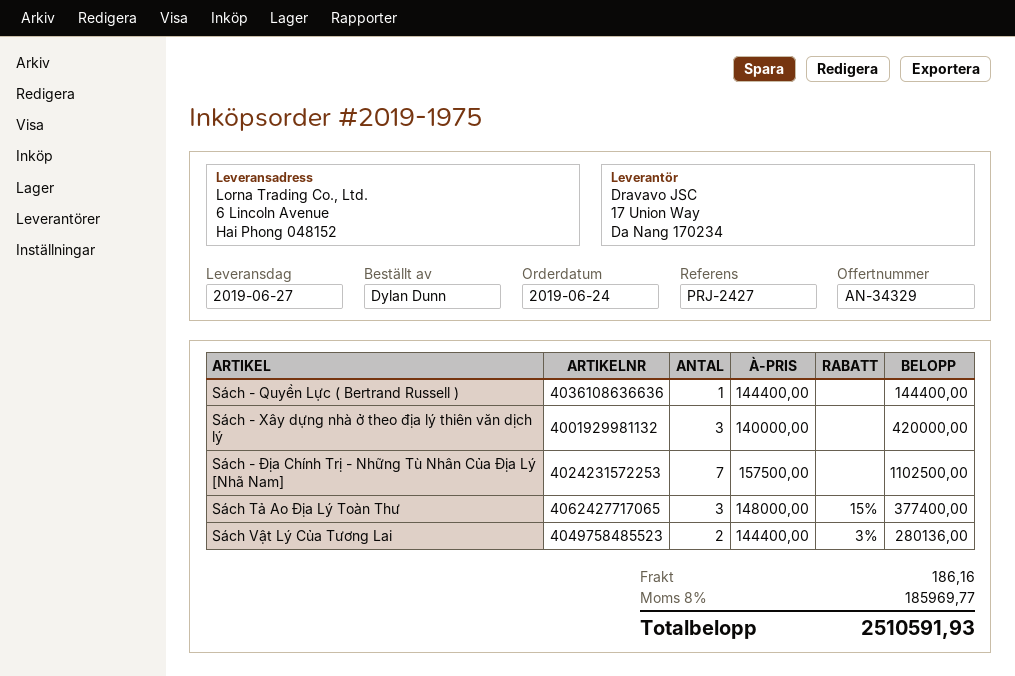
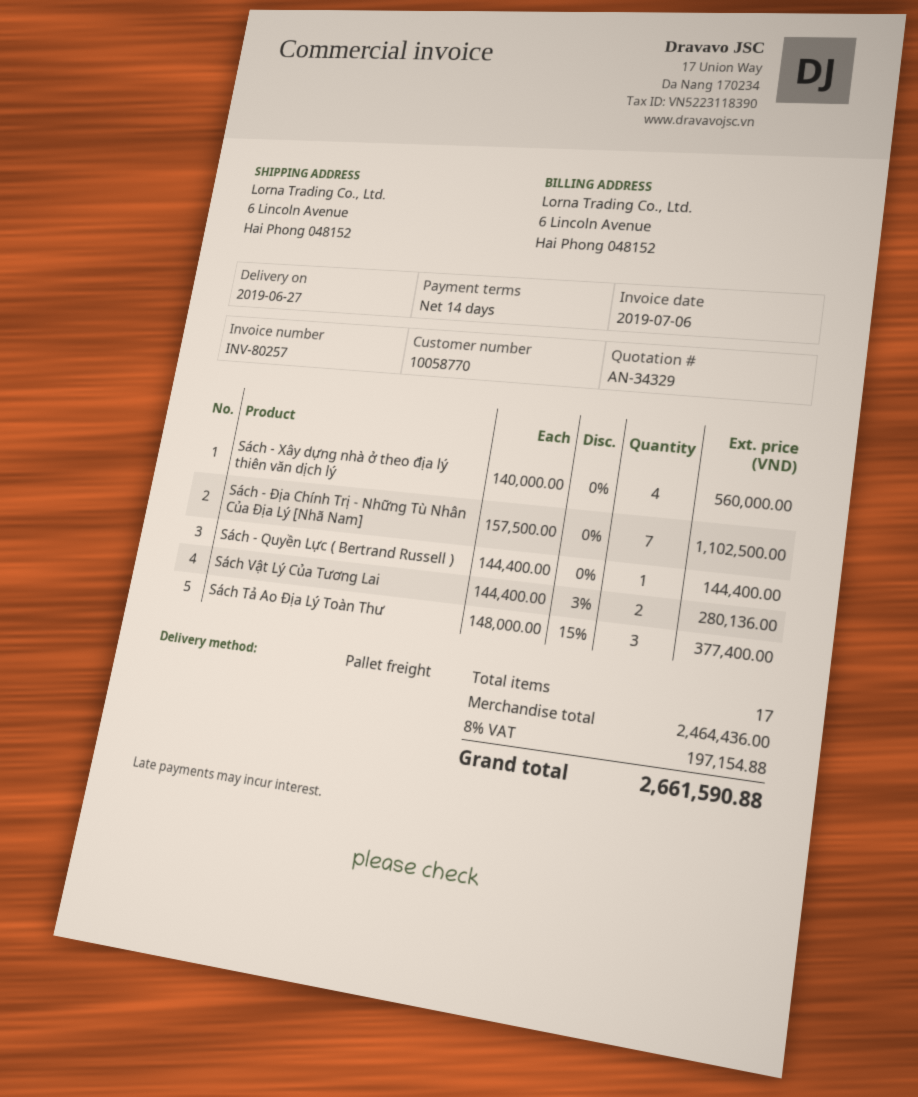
Sách - Xây dựng nhà ở theo địa lý thiên văn dịch lý: 3 x 140000.00 = 420000.00 -> 4 x 140000.00 = 560000.00
shipping: 186.16 -> none
tax: 8% = 185969.77 -> 8% = 197154.88
total: 2510591.93 -> 2661590.88

